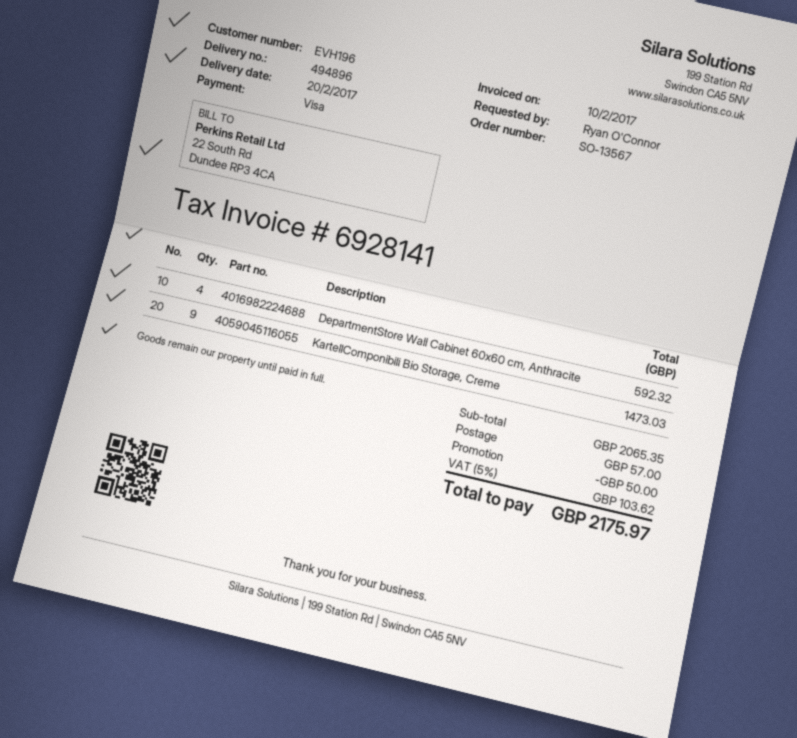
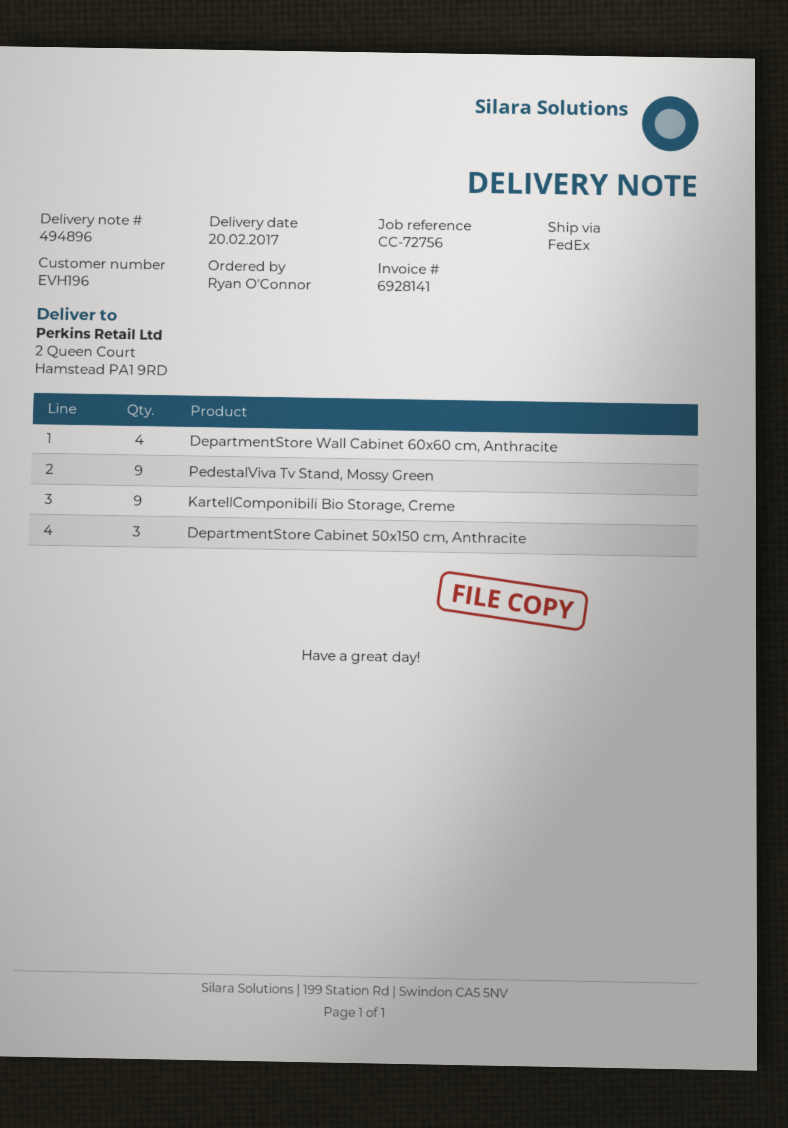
PedestalViva Tv Stand, Mossy Green: none -> 9
DepartmentStore Cabinet 50x150 cm, Anthracite: none -> 3

